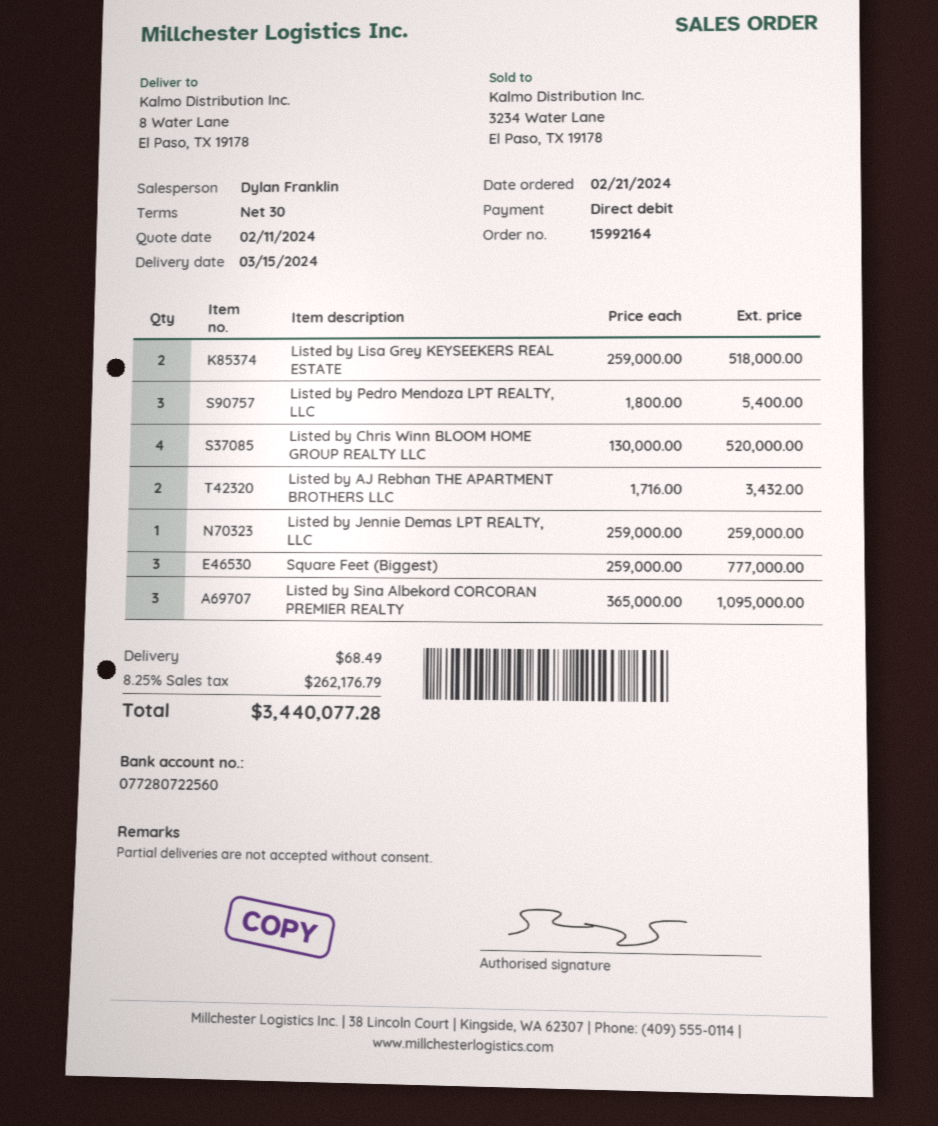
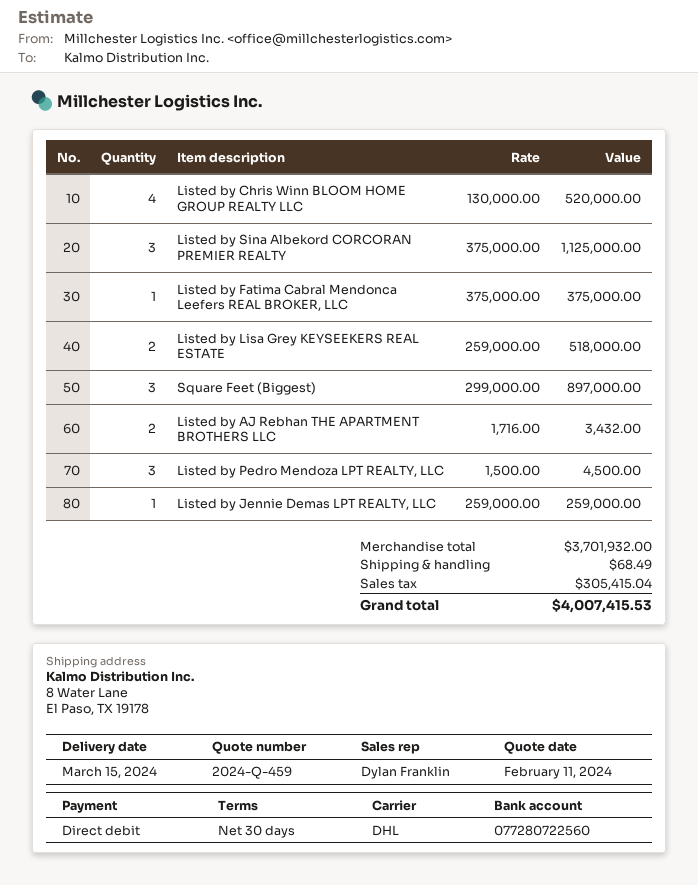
Listed by Pedro Mendoza LPT REALTY, LLC: 3 x 1800.00 = 5400.00 -> 3 x 1500.00 = 4500.00
Square Feet (Biggest): 3 x 259000.00 = 777000.00 -> 3 x 299000.00 = 897000.00
Listed by Sina Albekord CORCORAN PREMIER REALTY: 3 x 365000.00 = 1095000.00 -> 3 x 375000.00 = 1125000.00
Listed by Fatima Cabral Mendonca Leefers REAL BROKER, LLC: none -> 1 x 375000.00 = 375000.00
tax: 262176.79 -> 305415.04
total: 3440077.28 -> 4007415.53

